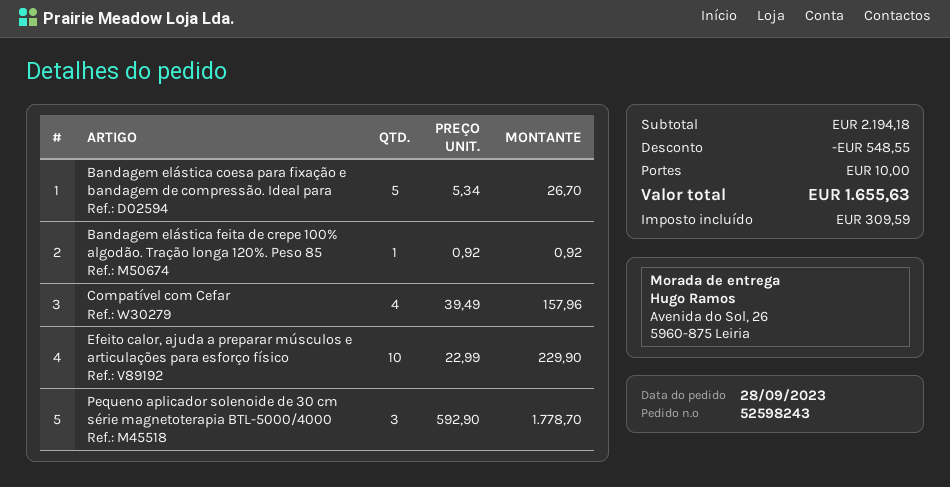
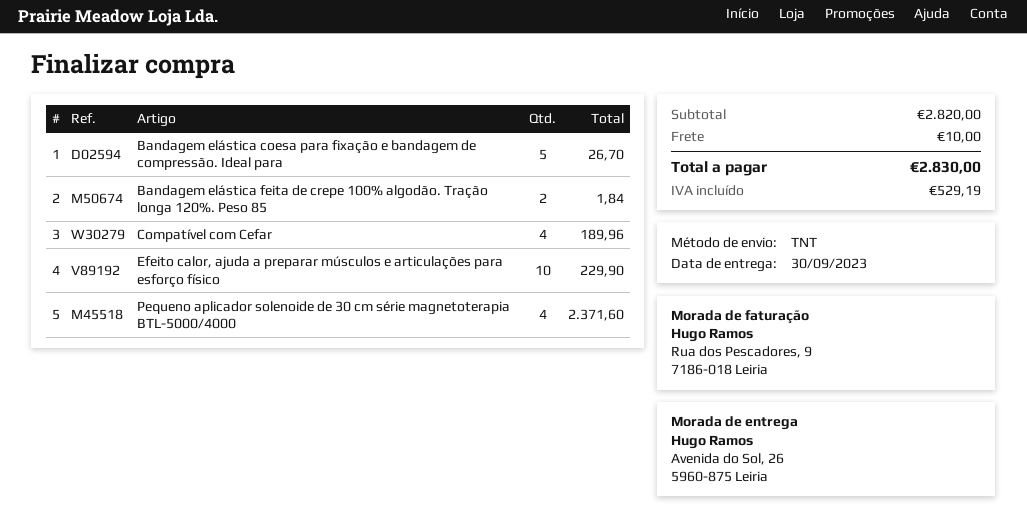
Bandagem elástica feita de crepe 100% algodão. Tração longa 120%. Peso 85: 1 for 0.92 -> 2 for 1.84
Compatível com Cefar: 4 for 157.96 -> 4 for 189.96
Pequeno aplicador solenoide de 30 cm série magnetoterapia BTL-5000/4000: 3 for 1778.70 -> 4 for 2371.60
subtotal: 2194.18 -> 2820.00
discount: 548.55 -> none
tax: 309.59 -> 529.19
total: 1655.63 -> 2830.00

